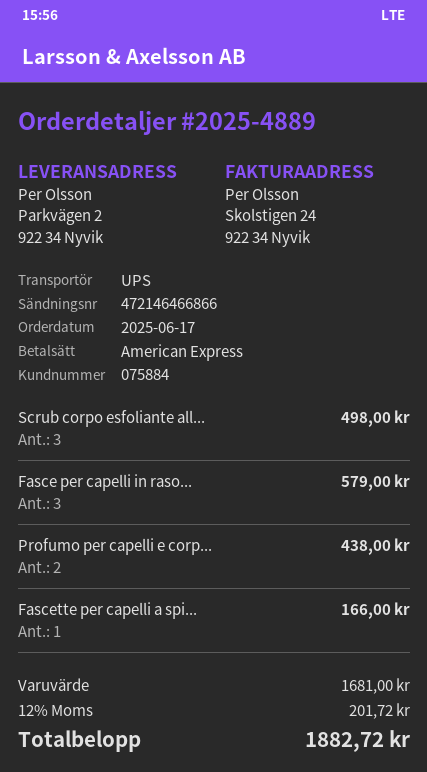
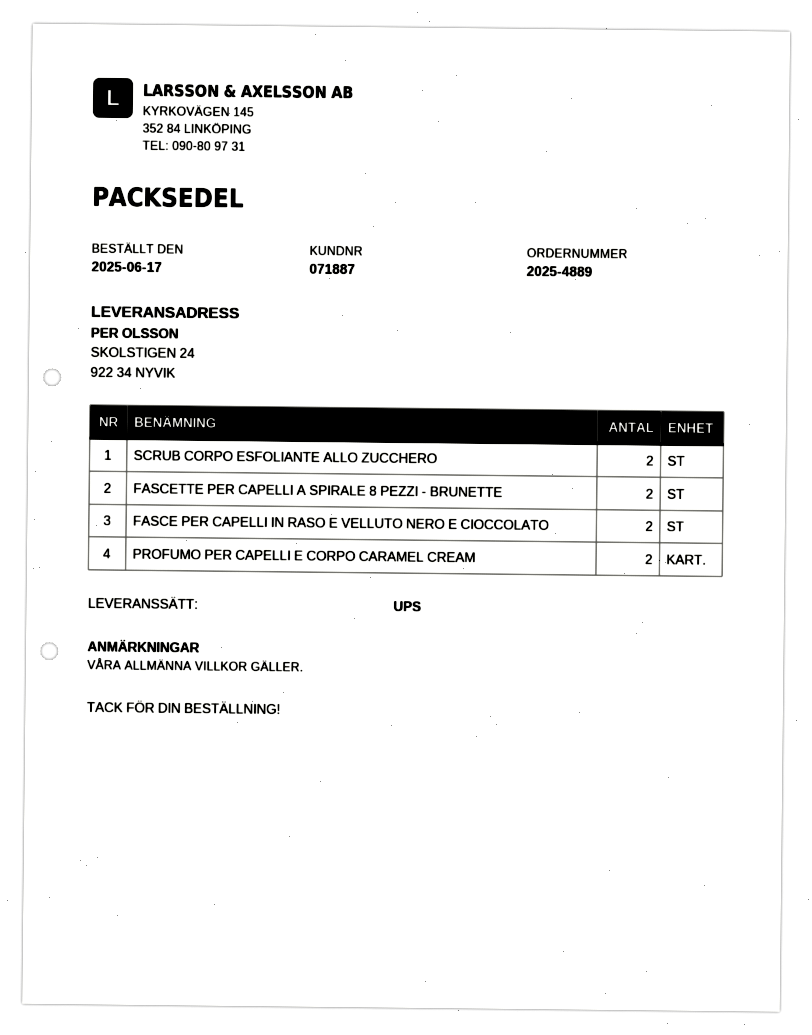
customer number: 075884 -> 071887
ship to: Parkvägen 2, 922 34 Nyvik -> SKOLSTIGEN 24, 922 34 NYVIK
Scrub corpo esfoliante all...: 3 -> 2
Fasce per capelli in raso...: 3 -> 2
Fascette per capelli a spi...: 1 -> 2

